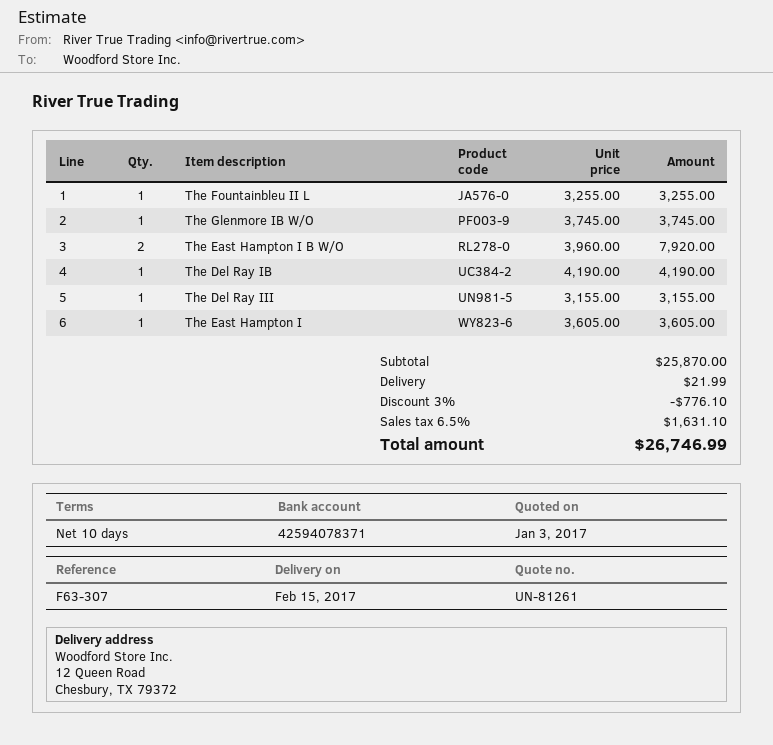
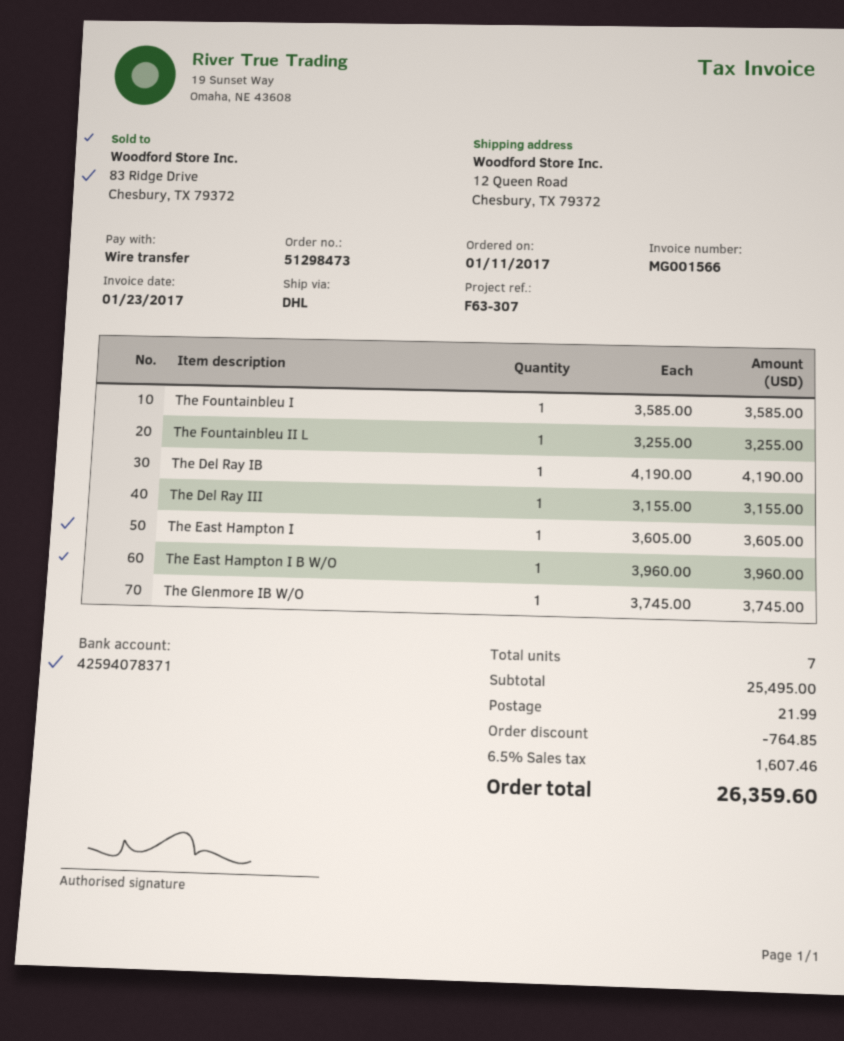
The East Hampton I B W/O: 2 x 3960.00 = 7920.00 -> 1 x 3960.00 = 3960.00
The Fountainbleu I: none -> 1 x 3585.00 = 3585.00
subtotal: 25870.00 -> 25495.00
discount: 776.10 -> 764.85
tax: 6.5% = 1631.10 -> 6.5% = 1607.46
total: 26746.99 -> 26359.60

